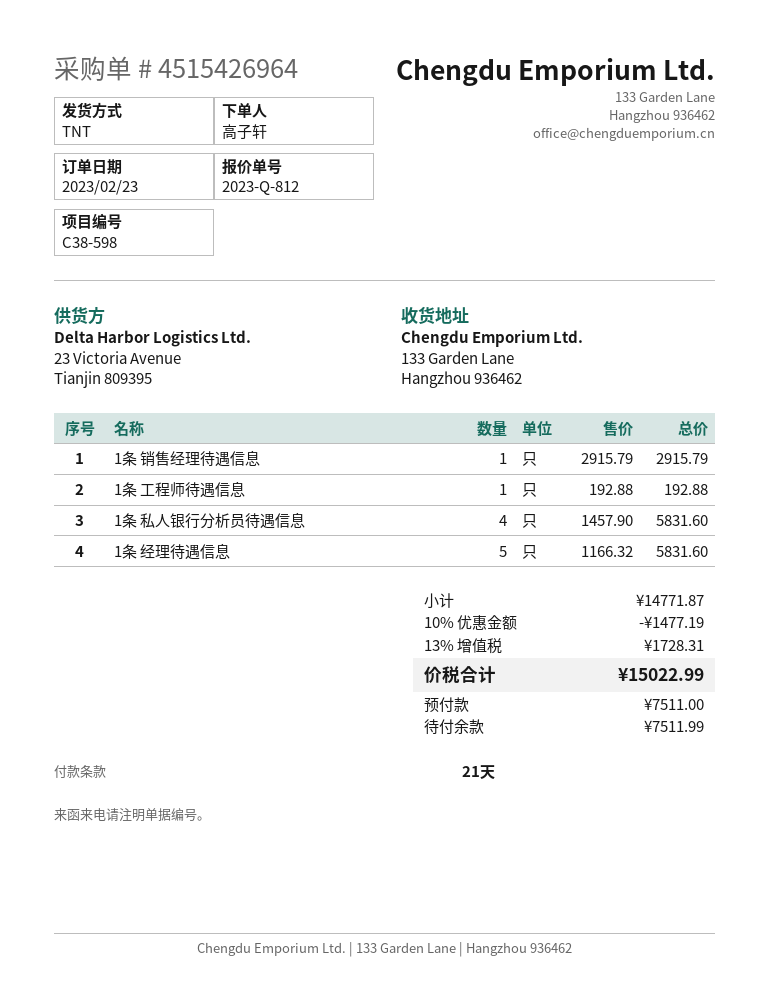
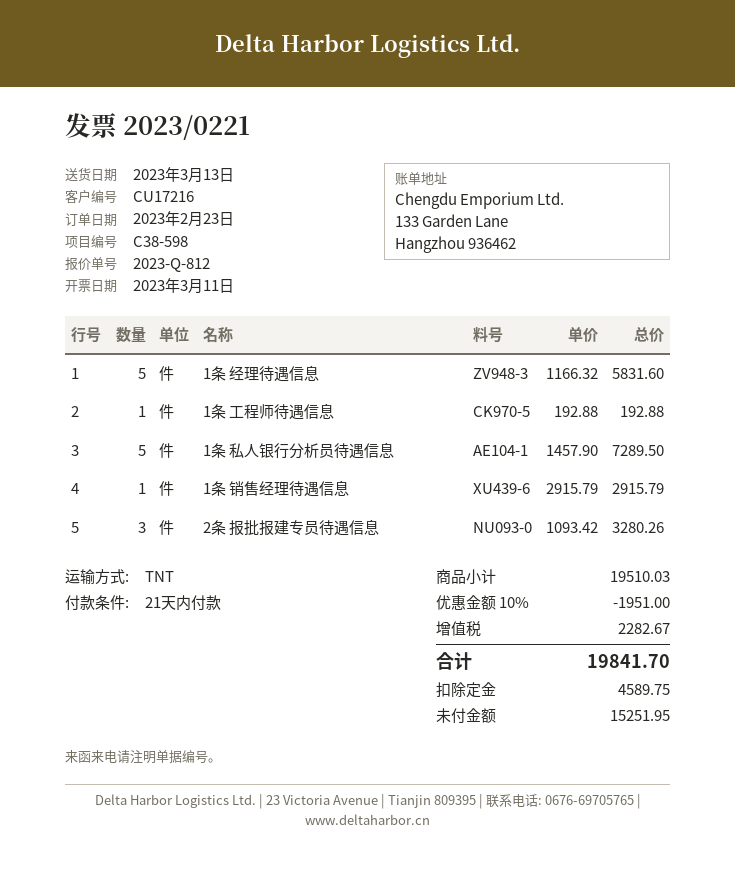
1条 私人银行分析员待遇信息: 4 x 1457.90 = 5831.60 -> 5 x 1457.90 = 7289.50
2条 报批报建专员待遇信息: none -> 3 x 1093.42 = 3280.26
subtotal: 14771.87 -> 19510.03
discount: 10% = 1477.19 -> 10% = 1951.00
tax: 1728.31 -> 2282.67
total: 15022.99 -> 19841.70
deposit: 7511.00 -> 4589.75
balance: 7511.99 -> 15251.95

